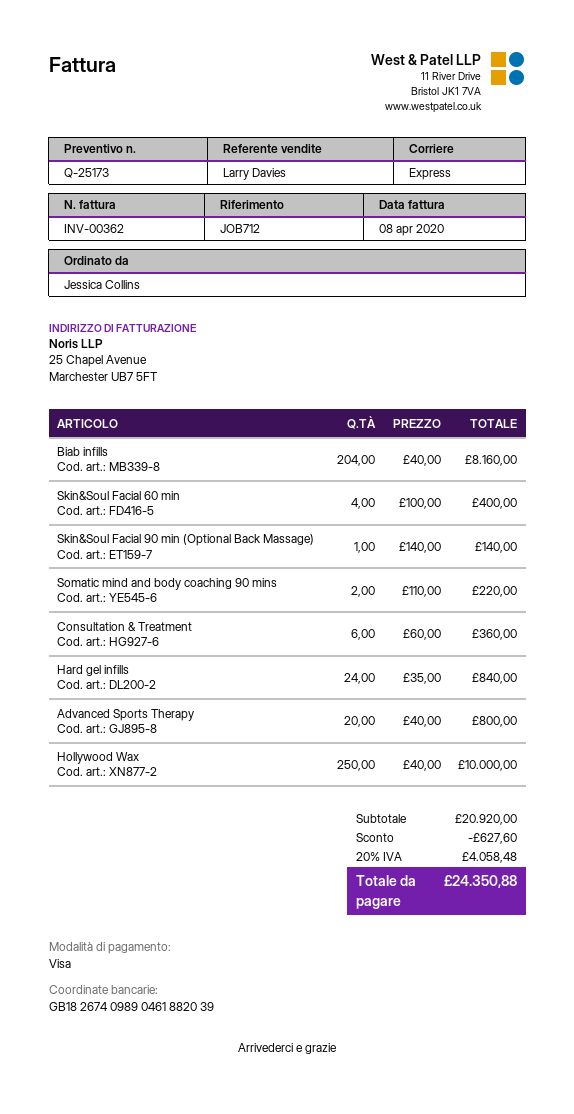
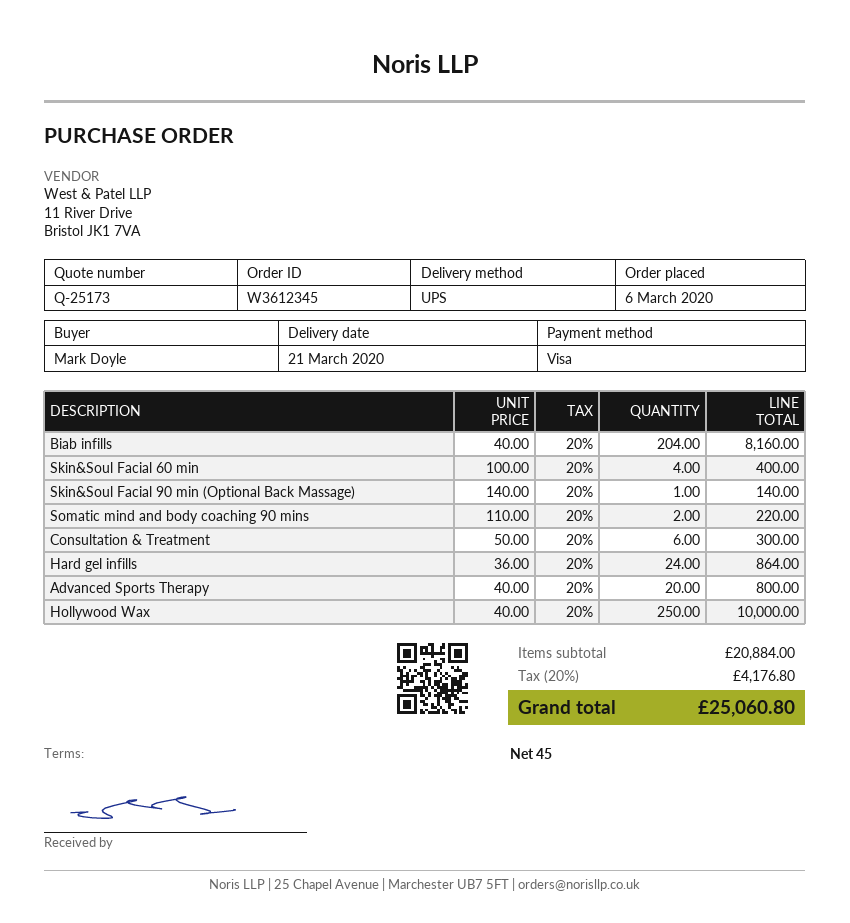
ordered by: Jessica Collins -> Mark Doyle
shipping method: express -> UPS
Consultation & Treatment: 6 x 60.00 = 360.00 -> 6 x 50.00 = 300.00
Hard gel infills: 24 x 35.00 = 840.00 -> 24 x 36.00 = 864.00
subtotal: 20920.00 -> 20884.00
discount: 627.60 -> none
tax: 20% = 4058.48 -> 20% = 4176.80
total: 24350.88 -> 25060.80

